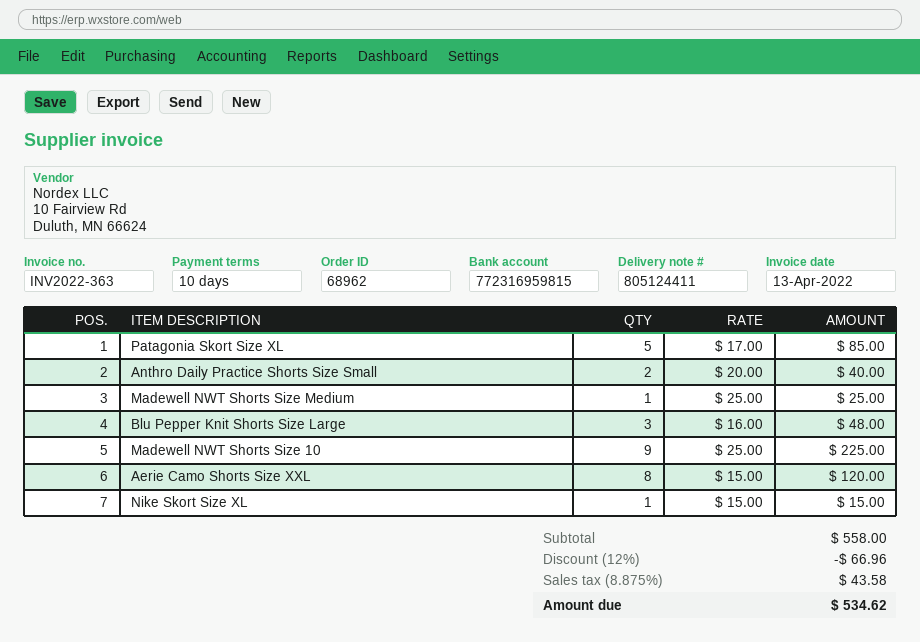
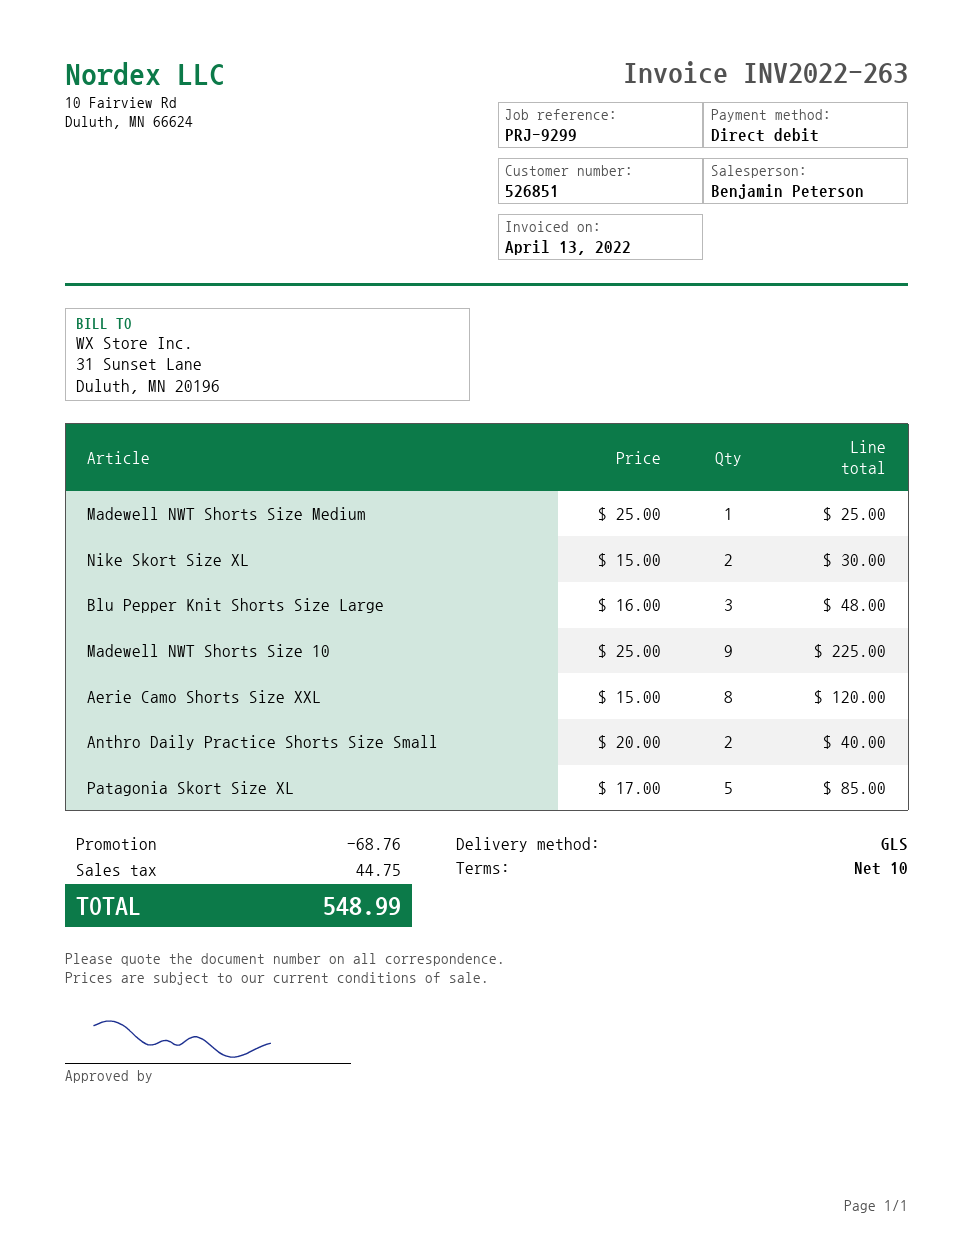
invoice number: INV2022-363 -> INV2022-263
Nike Skort Size XL: 1 x 15.00 = 15.00 -> 2 x 15.00 = 30.00
discount: 66.96 -> 68.76
tax: 43.58 -> 44.75
total: 534.62 -> 548.99

